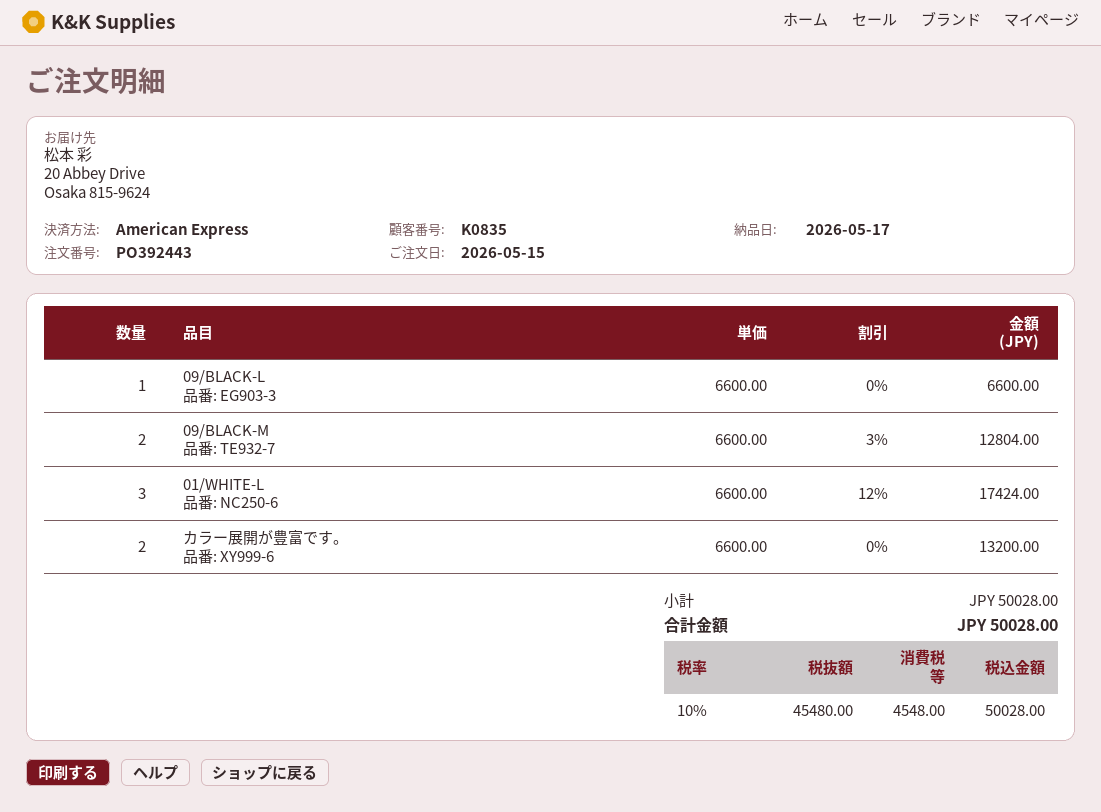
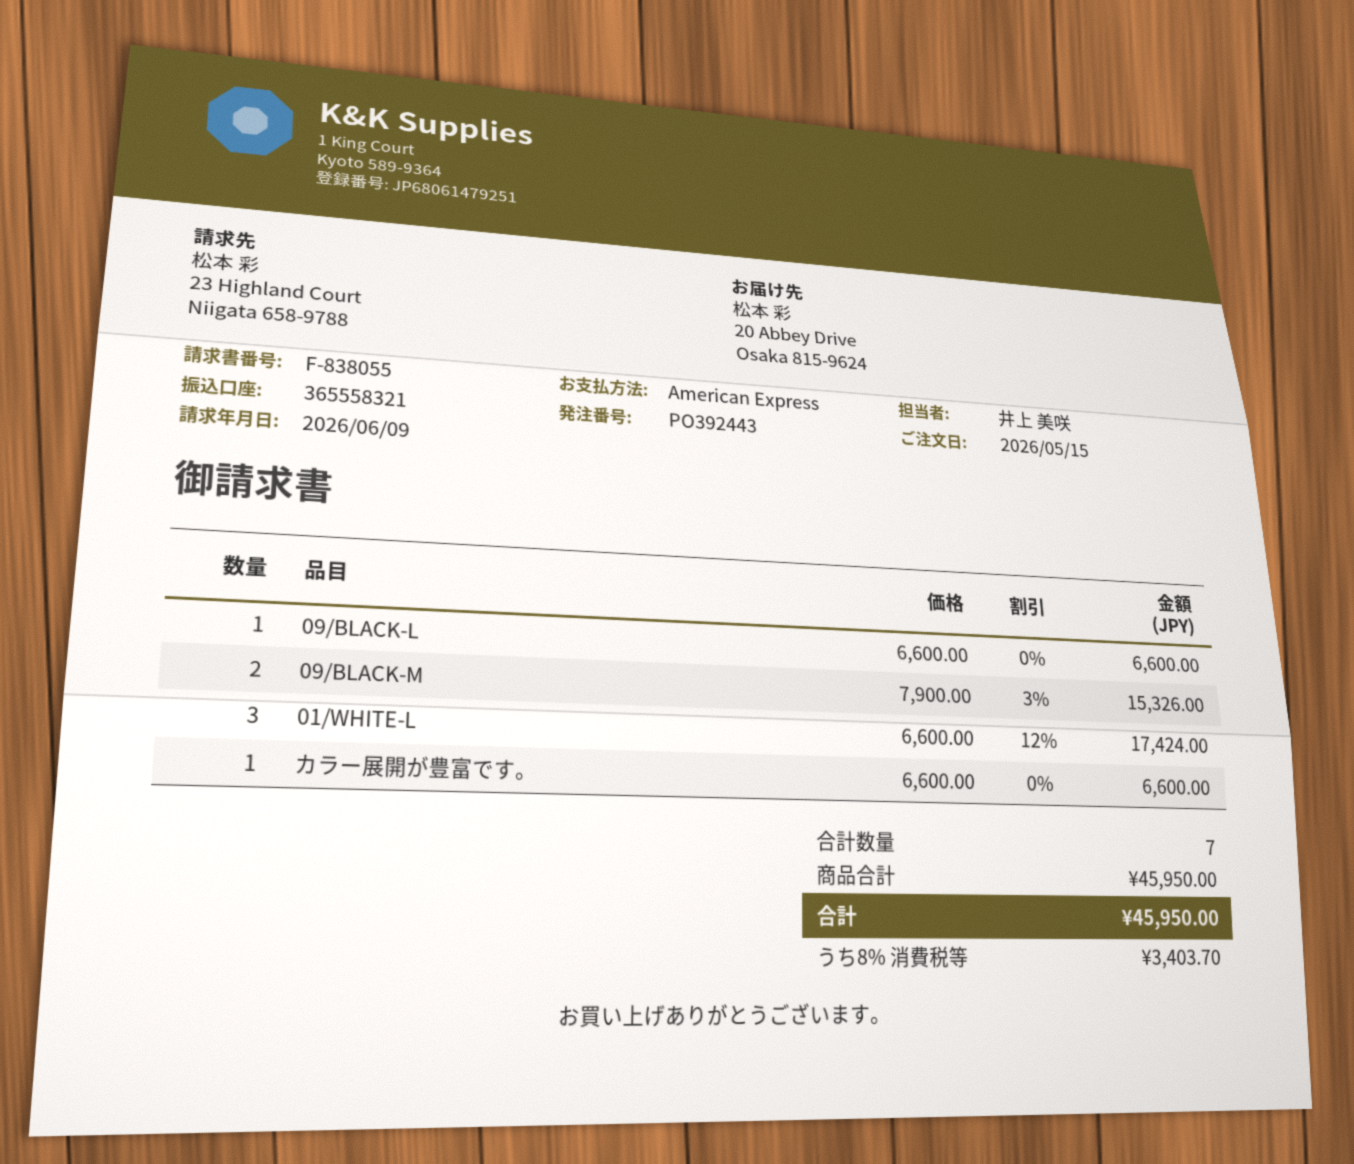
09/BLACK-M: 2 x 6600.00 - 3% = 12804.00 -> 2 x 7900.00 - 3% = 15326.00
カラー展開が豊富です。: 2 x 6600.00 = 13200.00 -> 1 x 6600.00 = 6600.00
subtotal: 50028.00 -> 45950.00
tax: 10% = 4548.00 -> 8% = 3403.70
total: 50028.00 -> 45950.00

